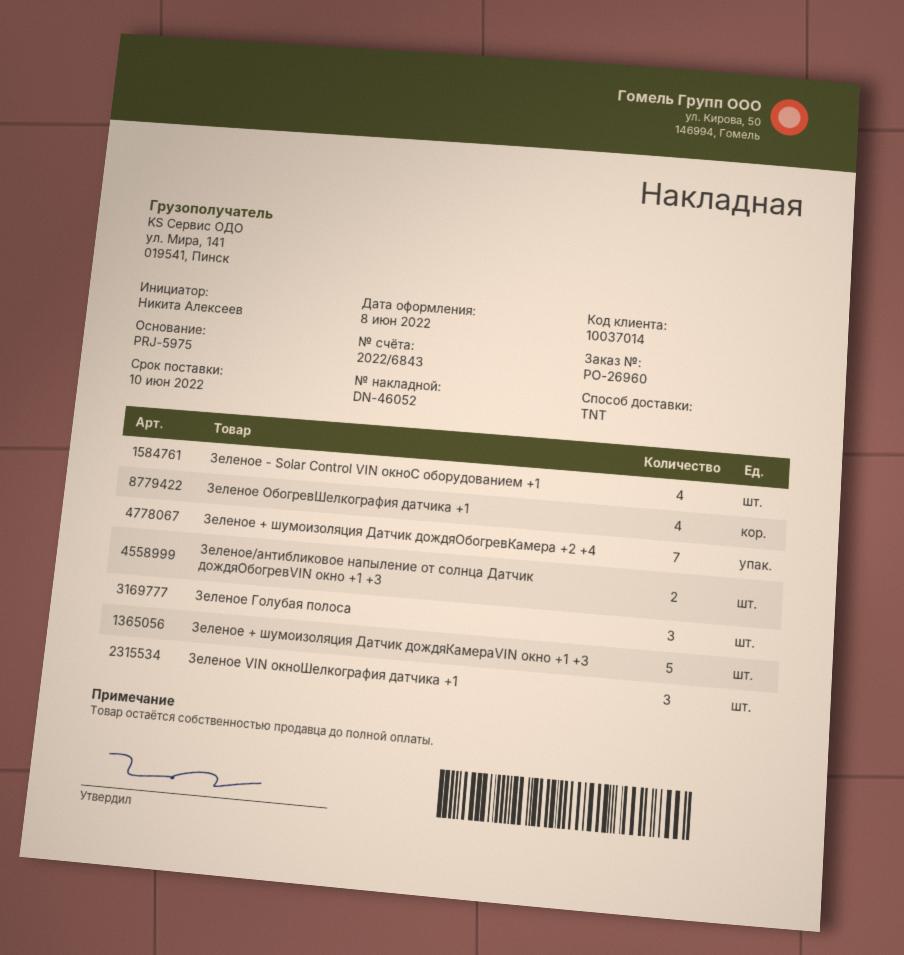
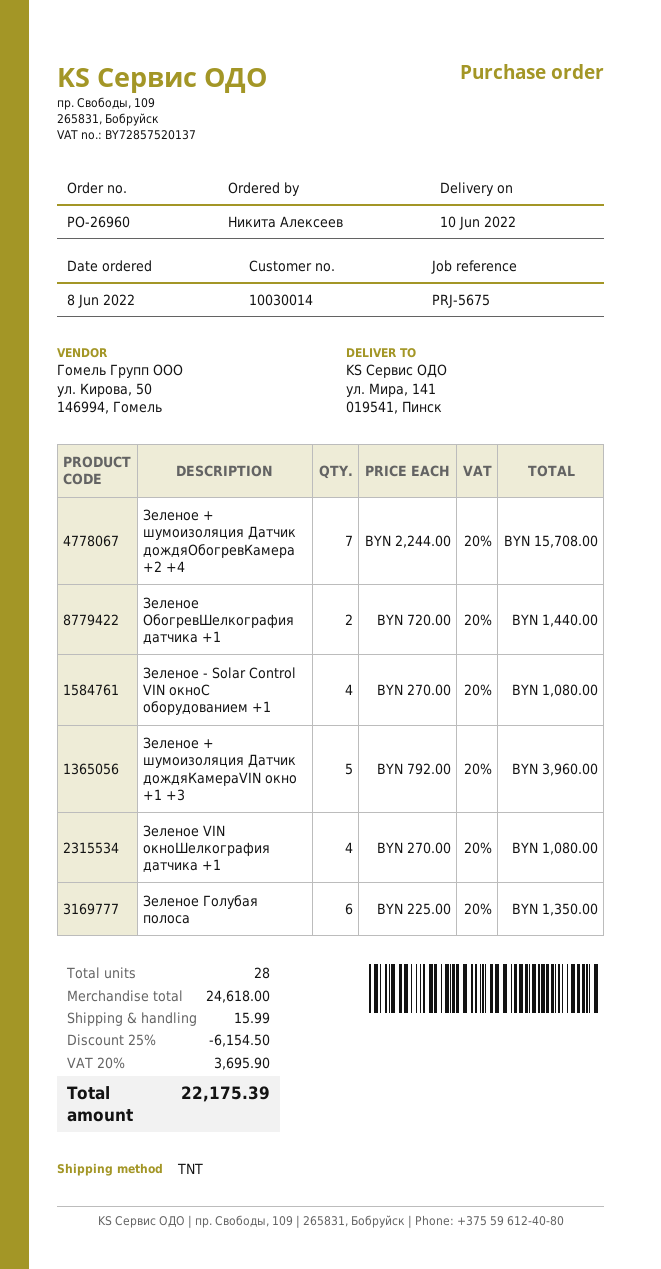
customer number: 10037014 -> 10030014
reference: PRJ-5975 -> PRJ-5675
Зеленое ОбогревШелкография датчика +1: 4 -> 2
Зеленое/антибликовое напыление от солнца Датчик дождяОбогревVIN окно +1 +3: 2 -> none
Зеленое Голубая полоса: 3 -> 6
Зеленое VIN окноШелкография датчика +1: 3 -> 4

